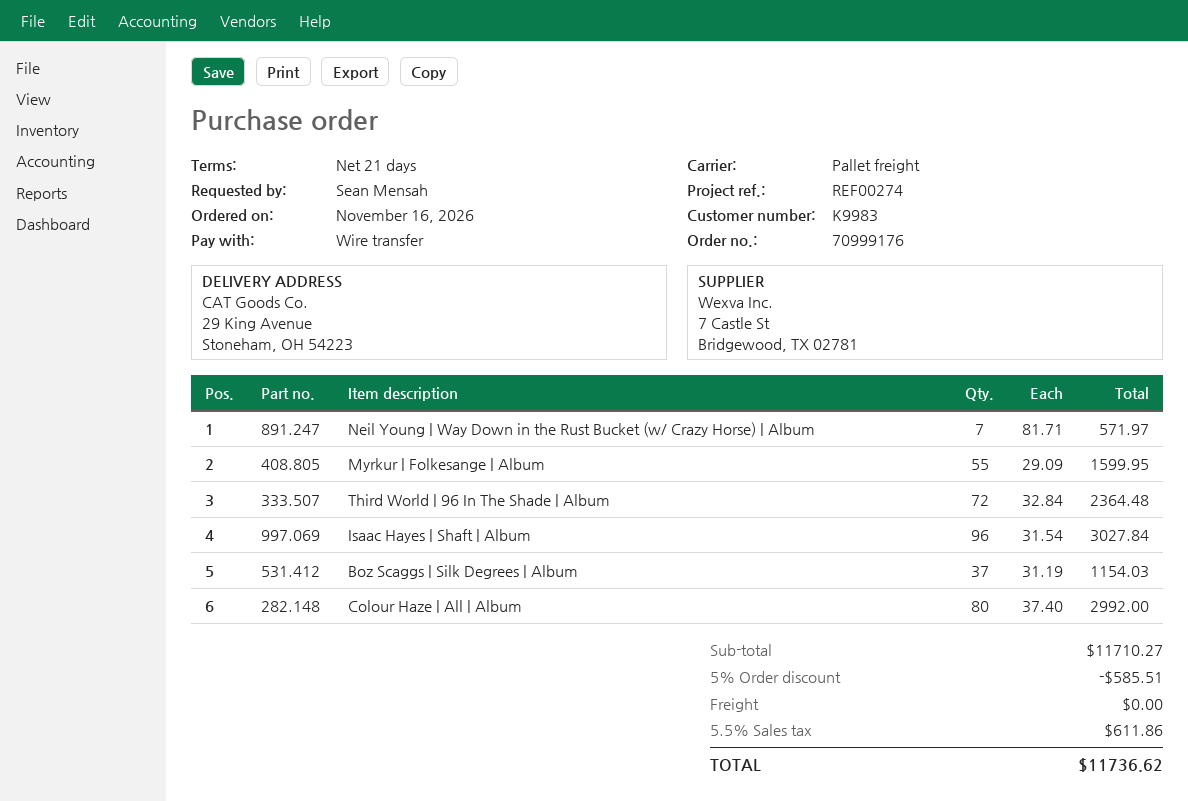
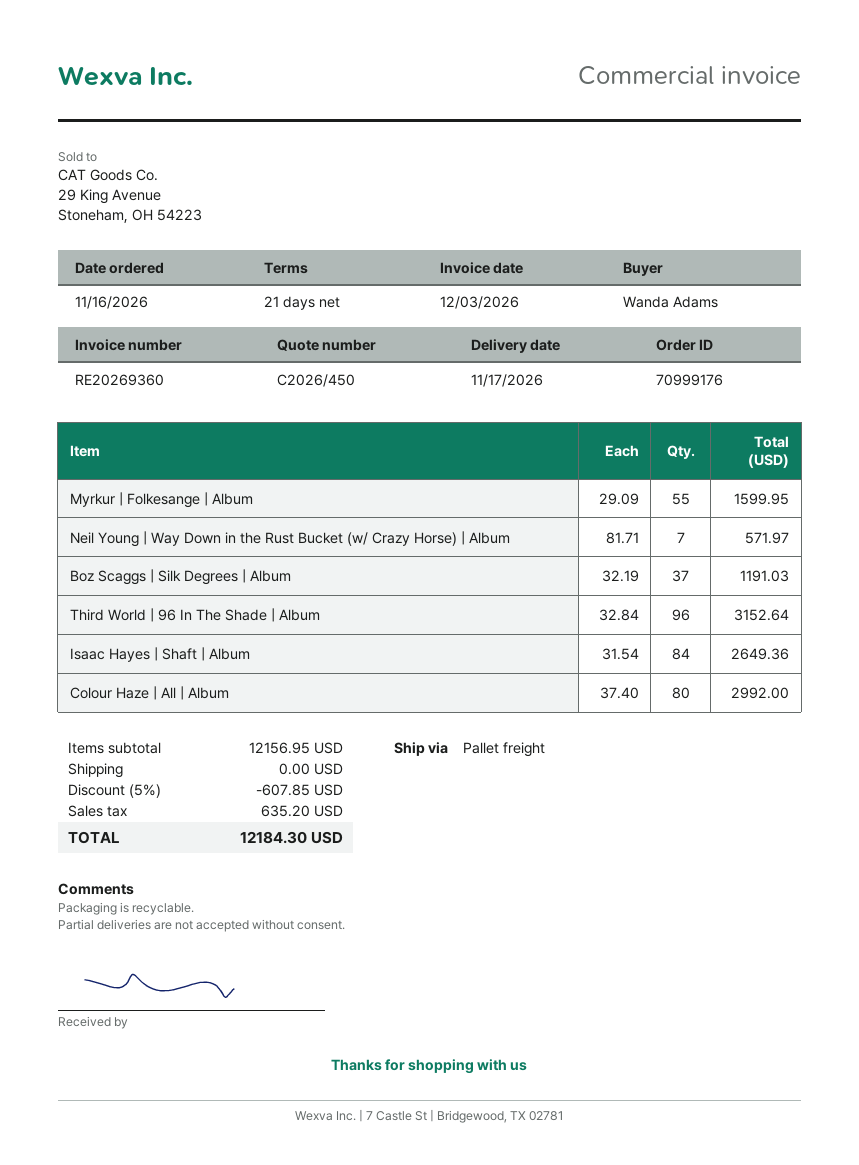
ordered by: Sean Mensah -> Wanda Adams
Third World | 96 In The Shade | Album: 72 x 32.84 = 2364.48 -> 96 x 32.84 = 3152.64
Isaac Hayes | Shaft | Album: 96 x 31.54 = 3027.84 -> 84 x 31.54 = 2649.36
Boz Scaggs | Silk Degrees | Album: 37 x 31.19 = 1154.03 -> 37 x 32.19 = 1191.03
subtotal: 11710.27 -> 12156.95
discount: 5% = 585.51 -> 5% = 607.85
tax: 611.86 -> 635.20
total: 11736.62 -> 12184.30

